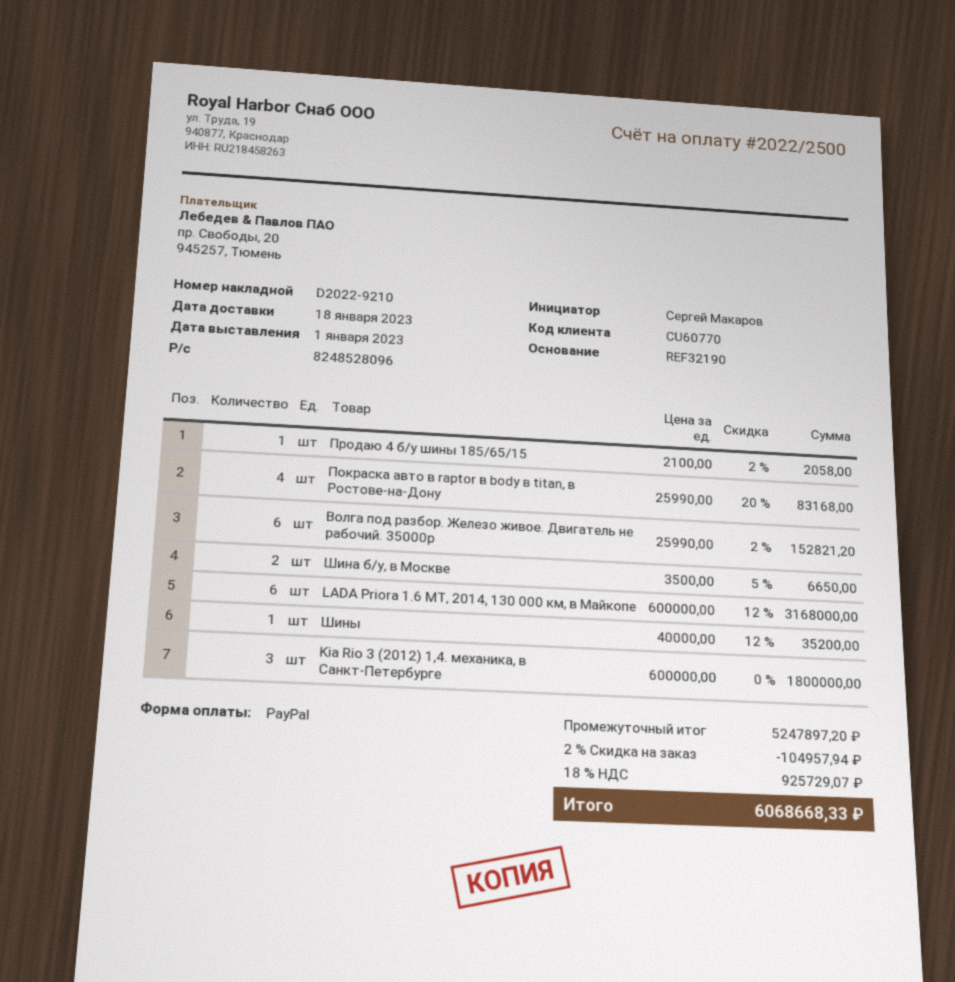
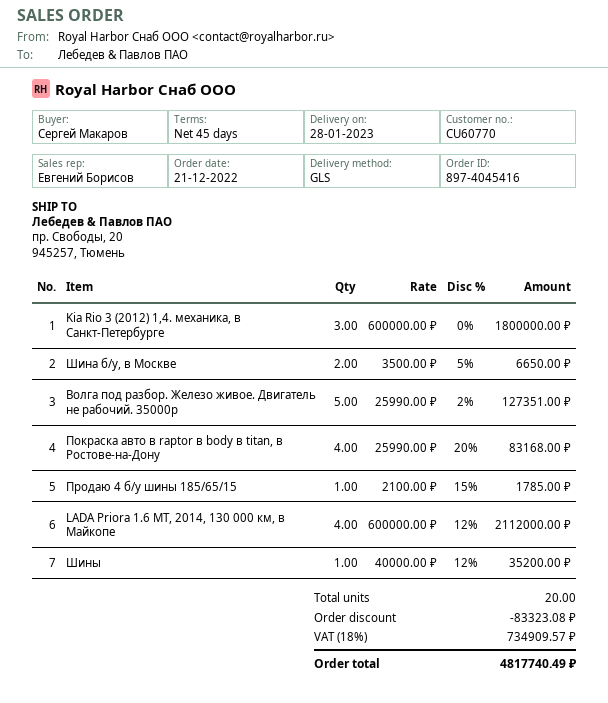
delivery date: 2023-01-18 -> 2023-01-28
Продаю 4 б/у шины 185/65/15: 1 x 2100.00 - 2% = 2058.00 -> 1 x 2100.00 - 15% = 1785.00
Волга под разбор. Железо живое. Двигатель не рабочий. 35000р: 6 x 25990.00 - 2% = 152821.20 -> 5 x 25990.00 - 2% = 127351.00
LADA Priora 1.6 MT, 2014, 130 000 км, в Майкопе: 6 x 600000.00 - 12% = 3168000.00 -> 4 x 600000.00 - 12% = 2112000.00
discount: 104957.94 -> 83323.08
tax: 18% = 925729.07 -> 18% = 734909.57
total: 6068668.33 -> 4817740.49

